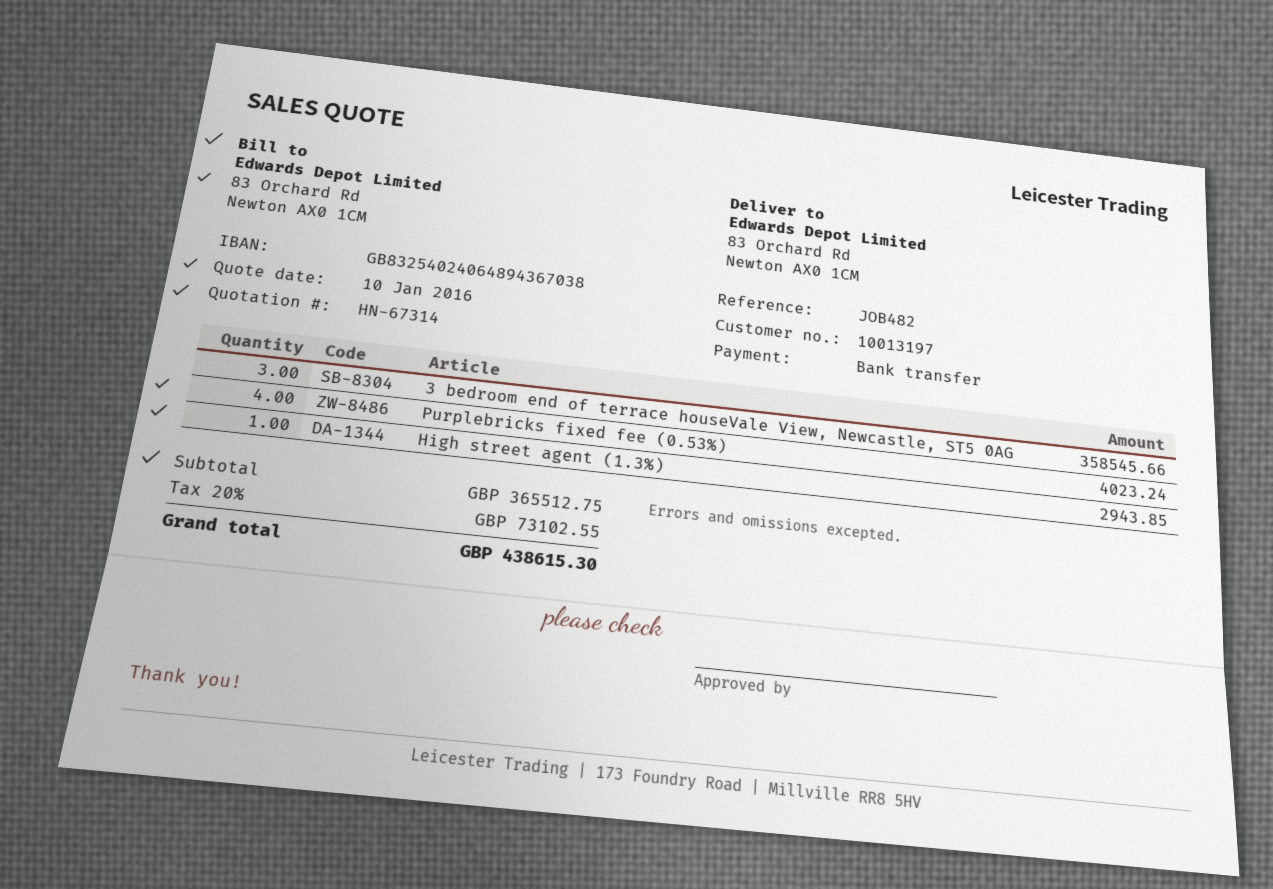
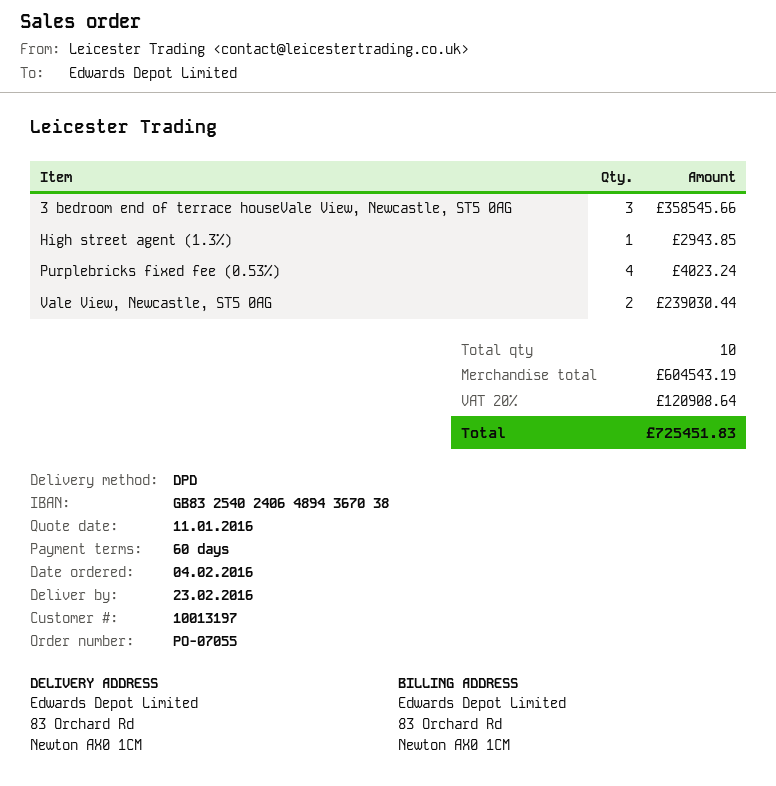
quote date: 2016-01-10 -> 2016-01-11
Vale View, Newcastle, ST5 0AG: none -> 2 for 239030.44
subtotal: 365512.75 -> 604543.19
tax: 20% = 73102.55 -> 20% = 120908.64
total: 438615.30 -> 725451.83

